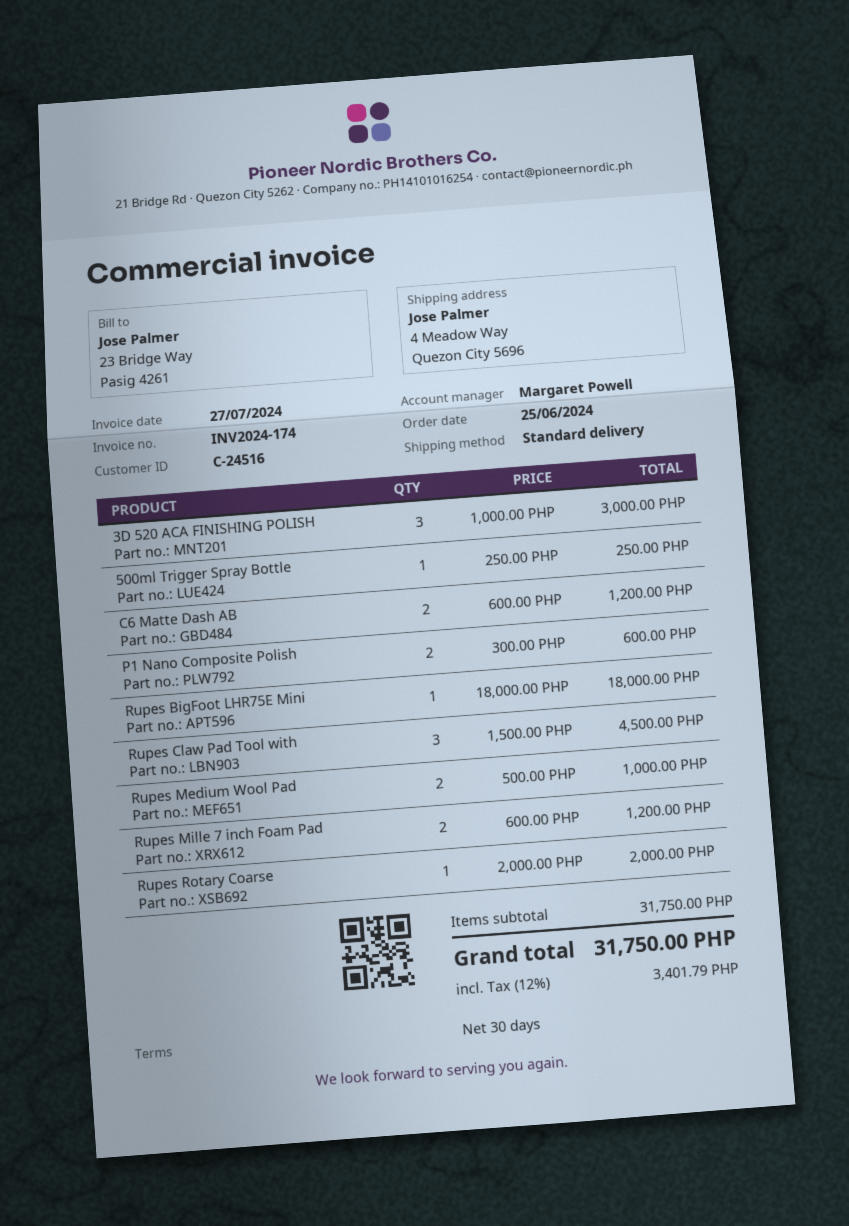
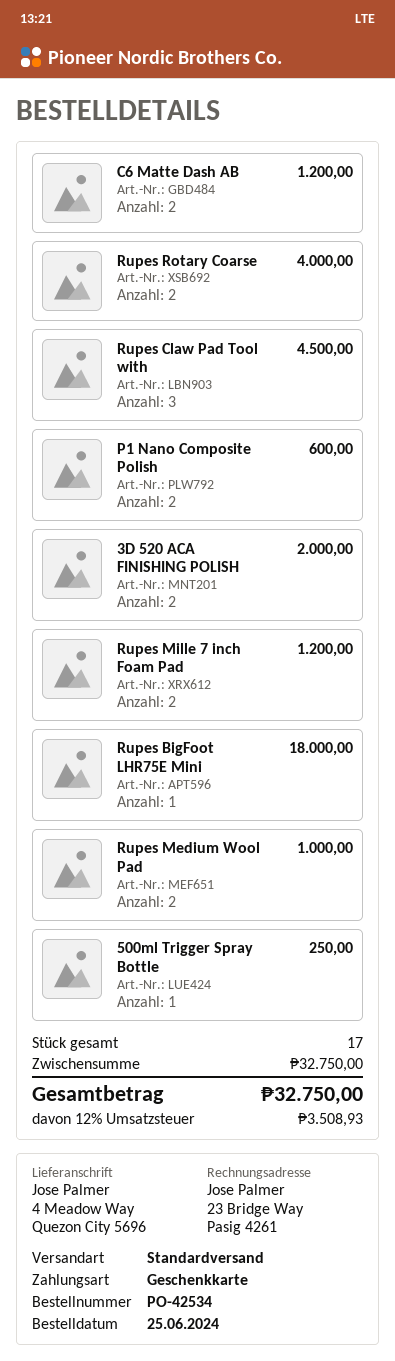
3D 520 ACA FINISHING POLISH: 3 for 3000.00 -> 2 for 2000.00
Rupes Rotary Coarse: 1 for 2000.00 -> 2 for 4000.00
subtotal: 31750.00 -> 32750.00
tax: 12% = 3401.79 -> 12% = 3508.93
total: 31750.00 -> 32750.00

